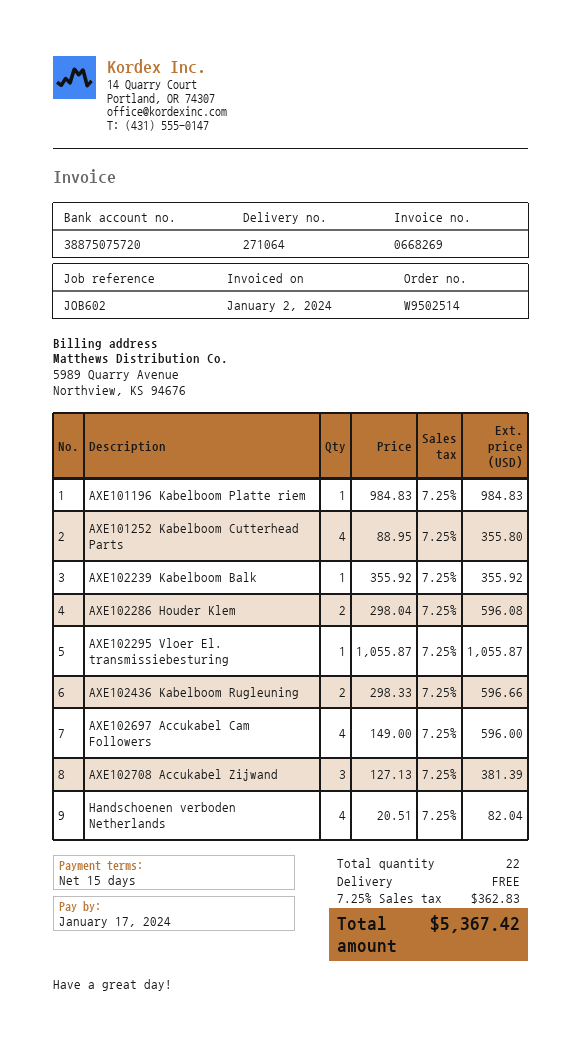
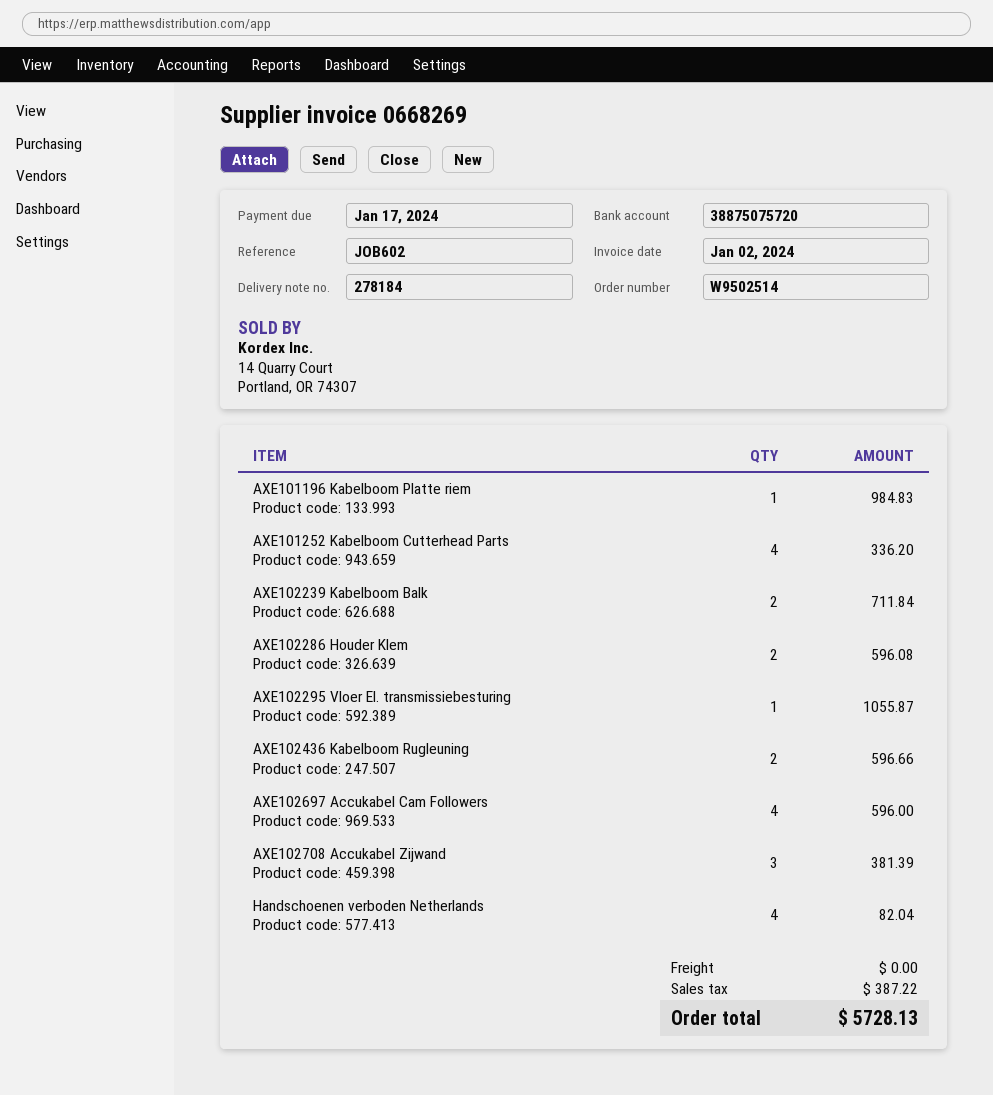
delivery note number: 271064 -> 278184
AXE101252 Kabelboom Cutterhead Parts: 4 for 355.80 -> 4 for 336.20
AXE102239 Kabelboom Balk: 1 for 355.92 -> 2 for 711.84
tax: 362.83 -> 387.22
total: 5367.42 -> 5728.13

